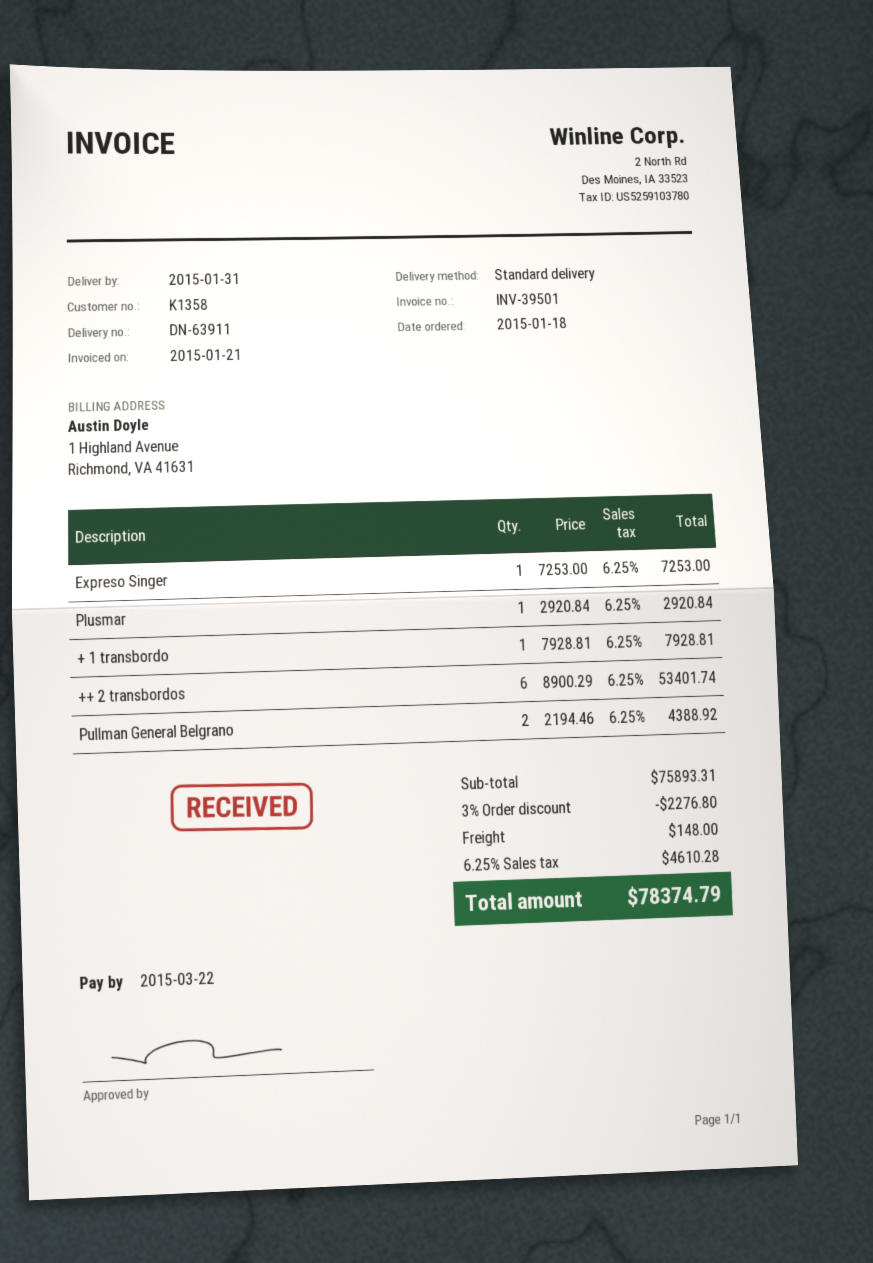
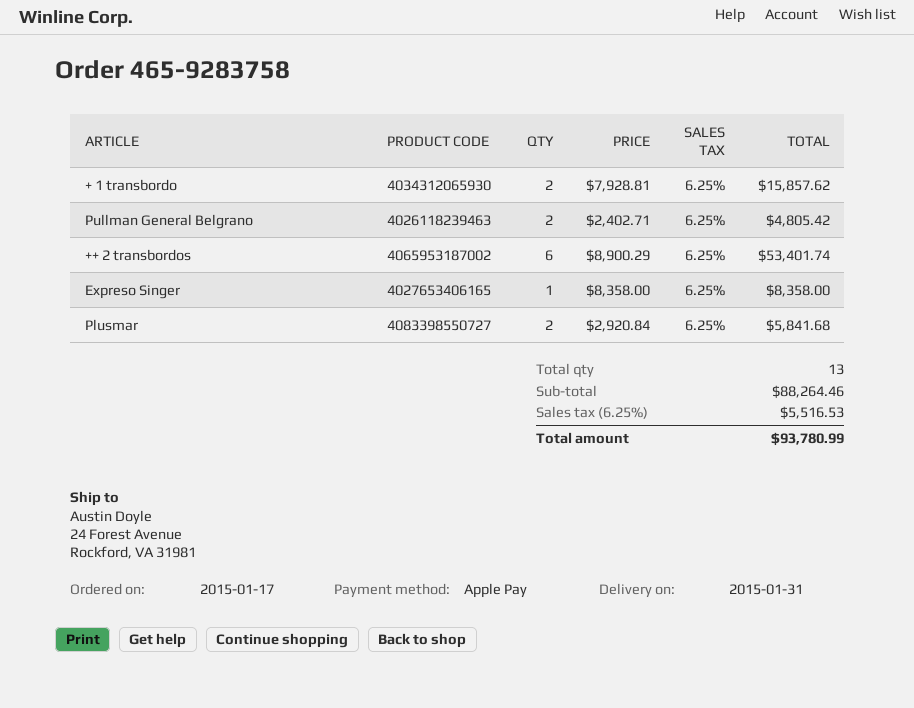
order date: 2015-01-18 -> 2015-01-17
Expreso Singer: 1 x 7253.00 = 7253.00 -> 1 x 8358.00 = 8358.00
Plusmar: 1 x 2920.84 = 2920.84 -> 2 x 2920.84 = 5841.68
+ 1 transbordo: 1 x 7928.81 = 7928.81 -> 2 x 7928.81 = 15857.62
Pullman General Belgrano: 2 x 2194.46 = 4388.92 -> 2 x 2402.71 = 4805.42
subtotal: 75893.31 -> 88264.46
discount: 3% = 2276.80 -> none
shipping: 148.00 -> none
tax: 6.25% = 4610.28 -> 6.25% = 5516.53
total: 78374.79 -> 93780.99

